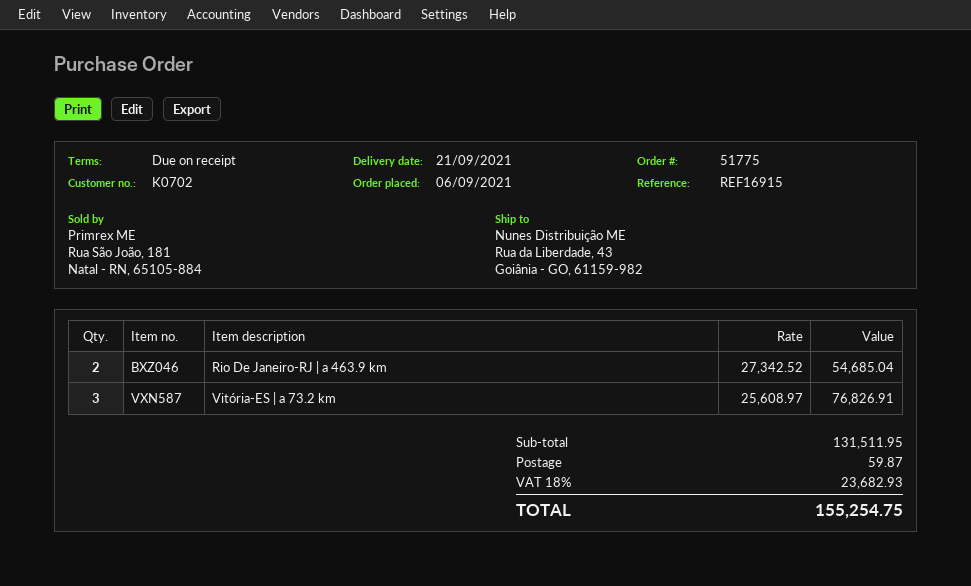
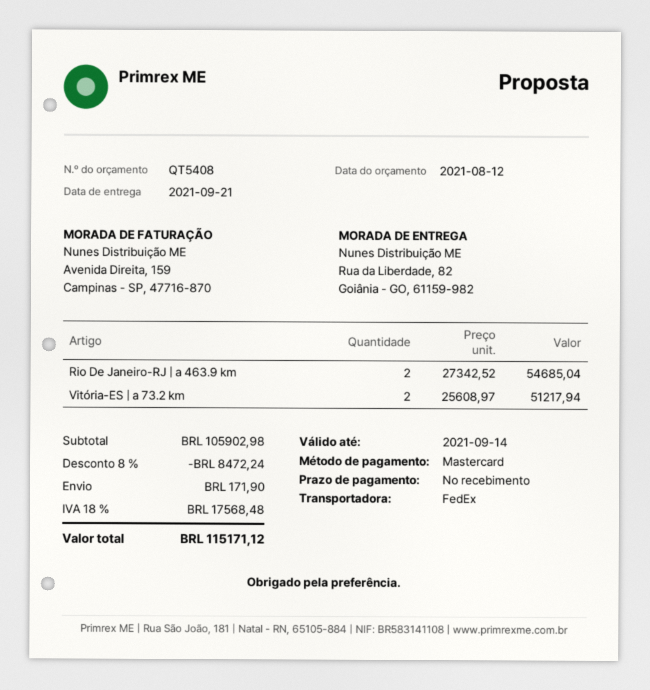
ship to: Rua da Liberdade, 43, Goiânia - GO, 61159-982 -> Rua da Liberdade, 82, Goiânia - GO, 61159-982
Vitória-ES | a 73.2 km: 3 x 25608.97 = 76826.91 -> 2 x 25608.97 = 51217.94
subtotal: 131511.95 -> 105902.98
discount: none -> 8% = 8472.24
shipping: 59.87 -> 171.90
tax: 18% = 23682.93 -> 18% = 17568.48
total: 155254.75 -> 115171.12

